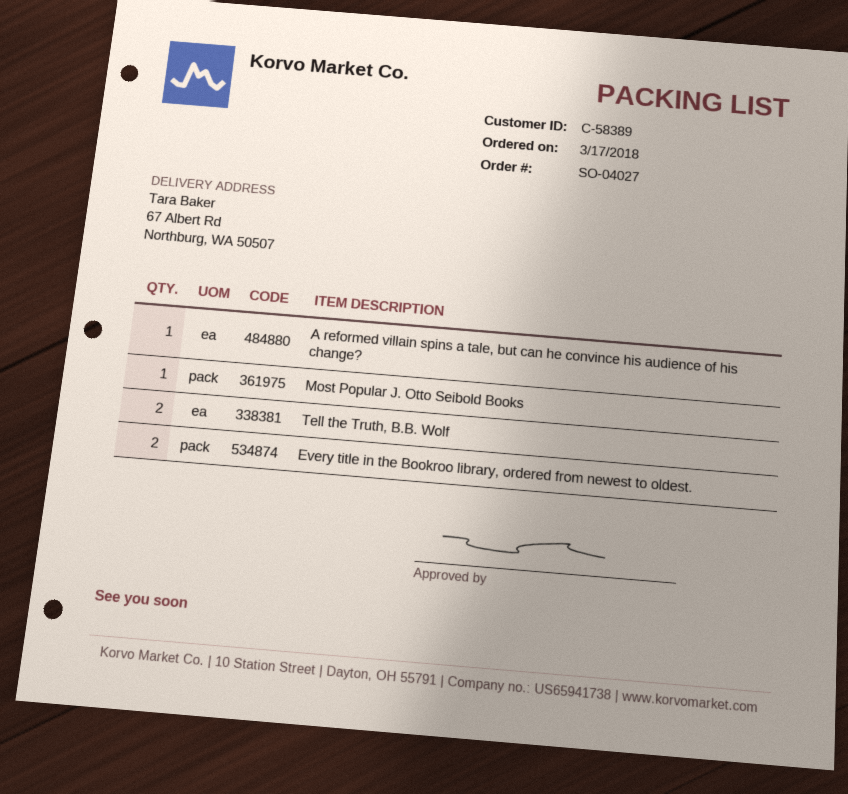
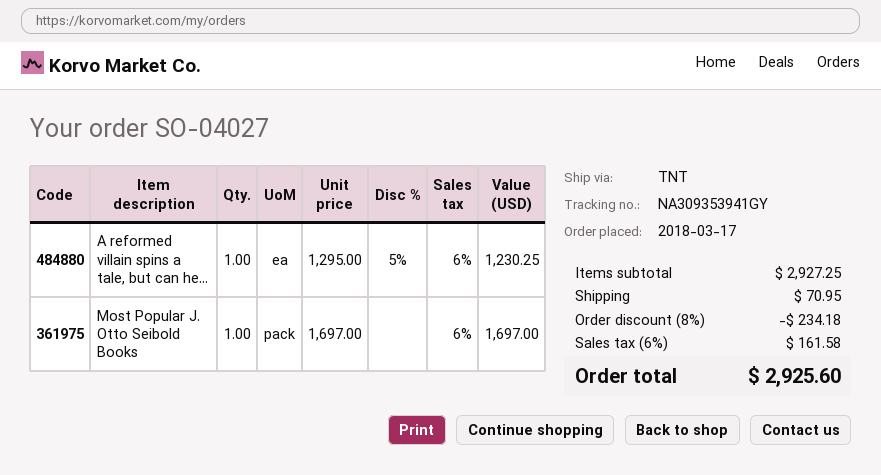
Tell the Truth, B.B. Wolf: 2 -> none
Every title in the Bookroo library, ordered from newest to oldest.: 2 -> none

